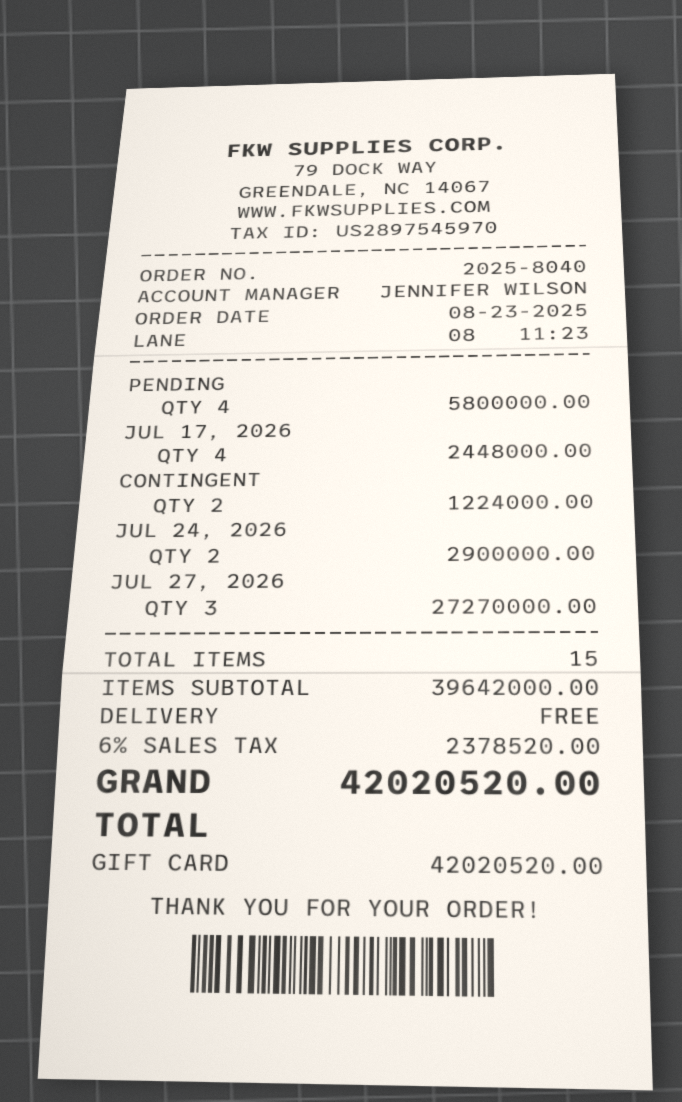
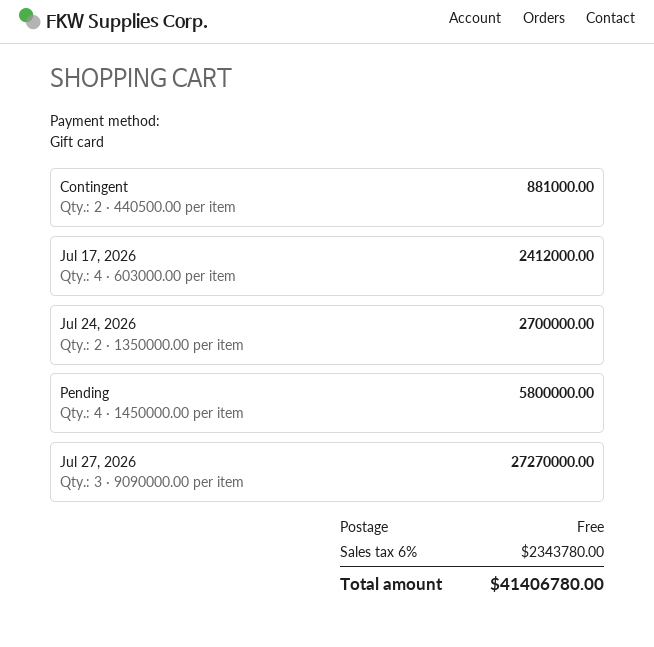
JUL 17, 2026: 4 for 2448000.00 -> 4 for 2412000.00
CONTINGENT: 2 for 1224000.00 -> 2 for 881000.00
JUL 24, 2026: 2 for 2900000.00 -> 2 for 2700000.00
tax: 6% = 2378520.00 -> 6% = 2343780.00
total: 42020520.00 -> 41406780.00

